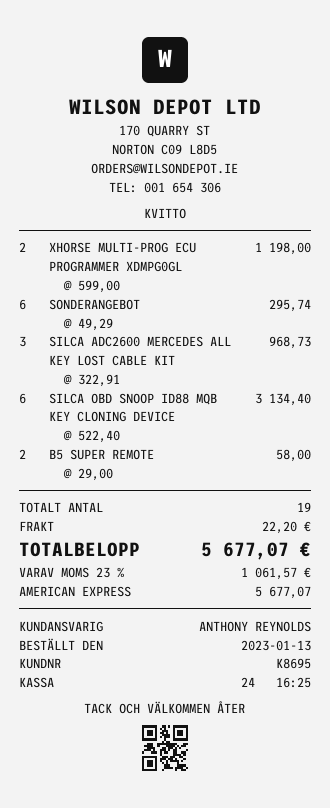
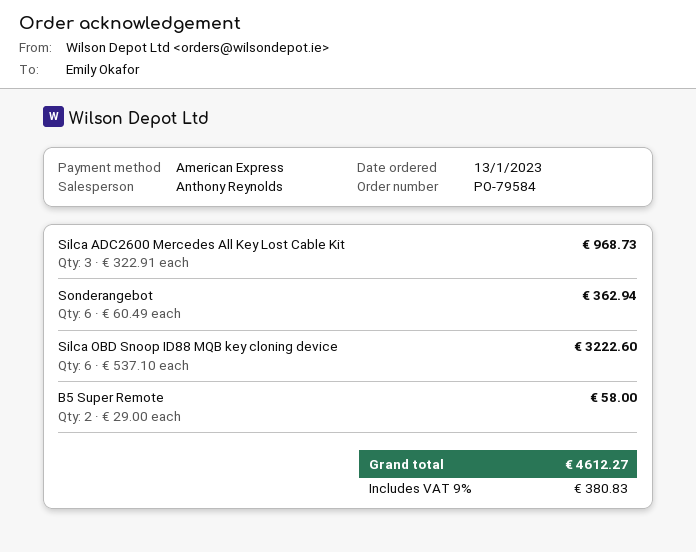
XHORSE MULTI-PROG ECU PROGRAMMER XDMPG0GL: 2 x 599.00 = 1198.00 -> none
SONDERANGEBOT: 6 x 49.29 = 295.74 -> 6 x 60.49 = 362.94
SILCA OBD SNOOP ID88 MQB KEY CLONING DEVICE: 6 x 522.40 = 3134.40 -> 6 x 537.10 = 3222.60
shipping: 22.20 -> none
tax: 23% = 1061.57 -> 9% = 380.83
total: 5677.07 -> 4612.27

